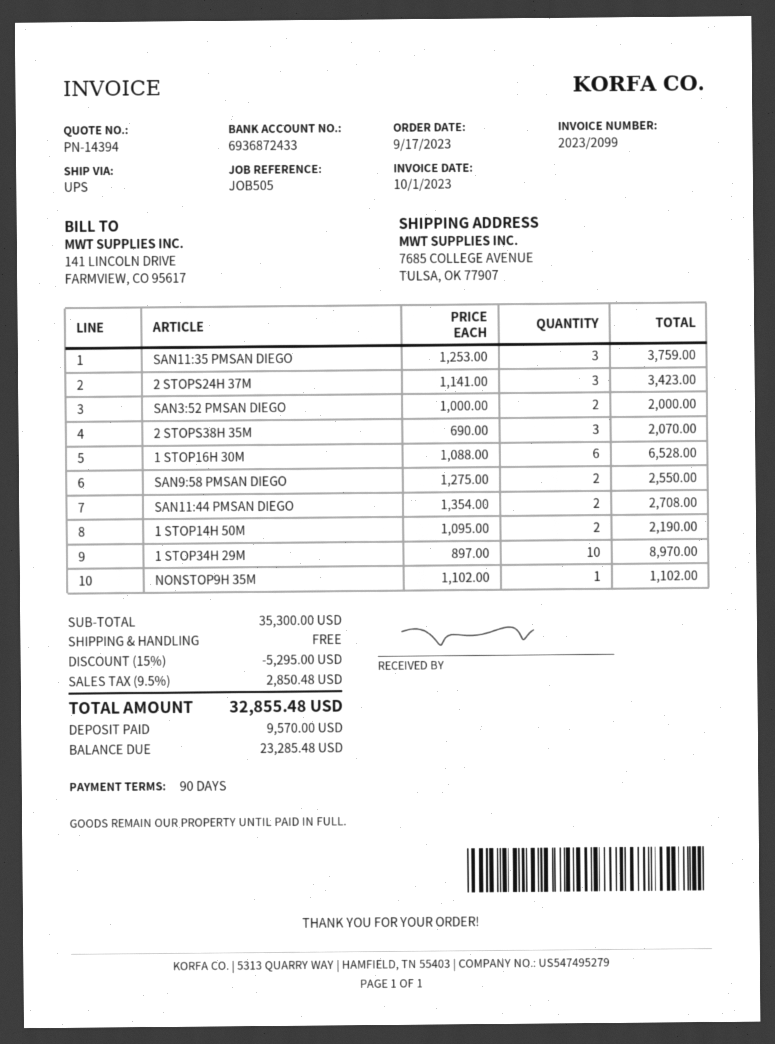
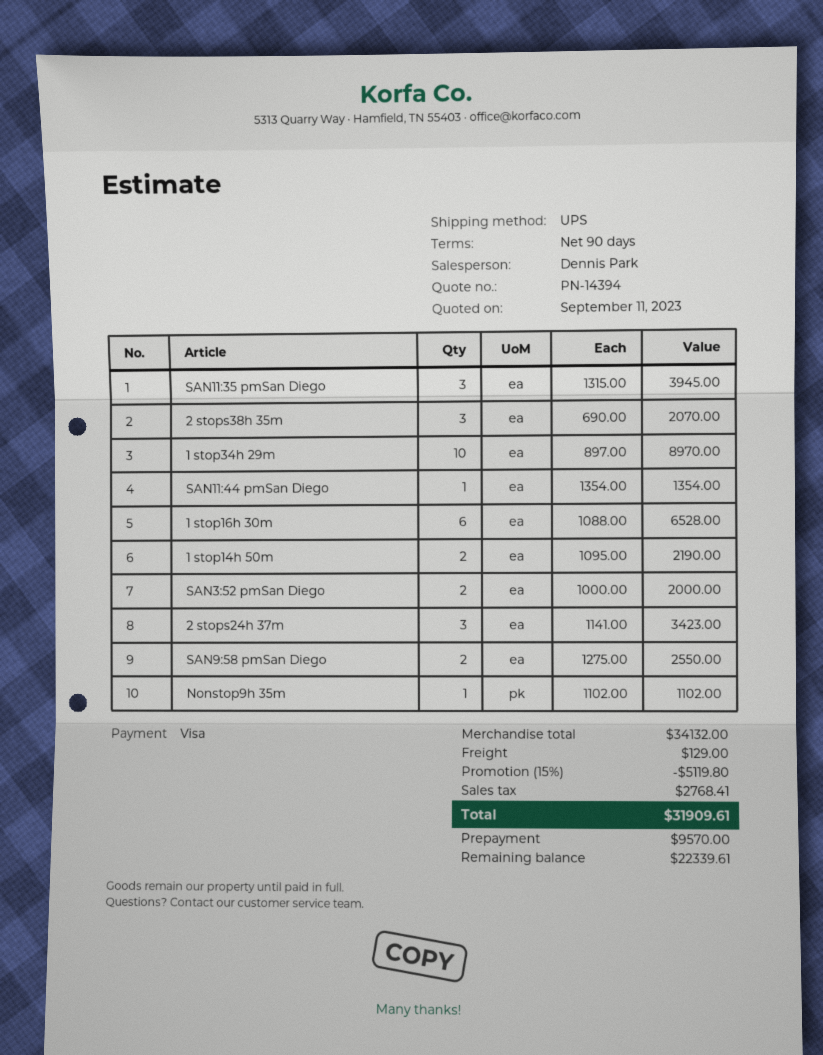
SAN11:35 PMSAN DIEGO: 3 x 1253.00 = 3759.00 -> 3 x 1315.00 = 3945.00
SAN11:44 PMSAN DIEGO: 2 x 1354.00 = 2708.00 -> 1 x 1354.00 = 1354.00
subtotal: 35300.00 -> 34132.00
discount: 15% = 5295.00 -> 15% = 5119.80
shipping: 0.00 -> 129.00
tax: 2850.48 -> 2768.41
total: 32855.48 -> 31909.61
balance: 23285.48 -> 22339.61

